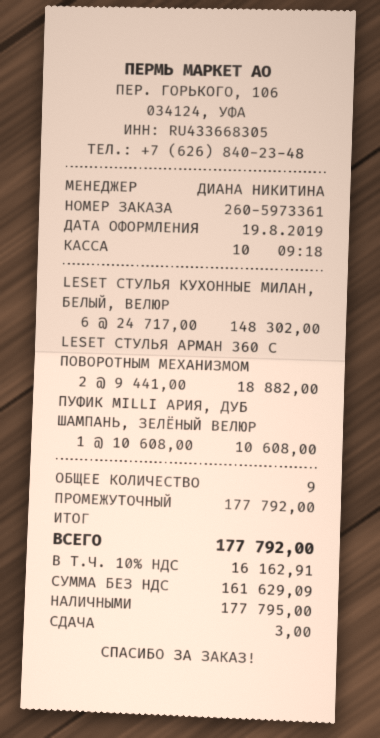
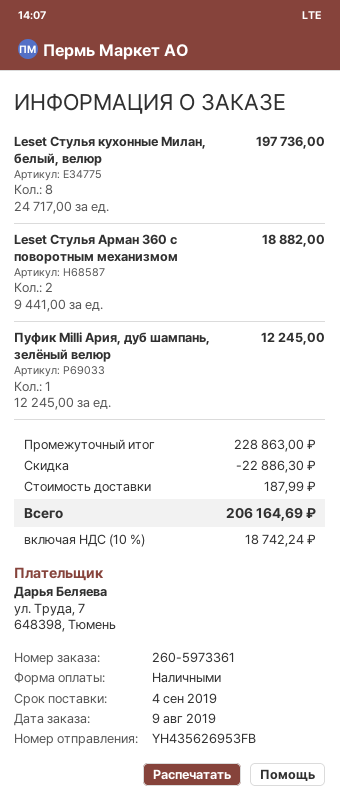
order date: 2019-08-19 -> 2019-08-09
LESET СТУЛЬЯ КУХОННЫЕ МИЛАН, БЕЛЫЙ, ВЕЛЮР: 6 x 24717.00 = 148302.00 -> 8 x 24717.00 = 197736.00
ПУФИК MILLI АРИЯ, ДУБ ШАМПАНЬ, ЗЕЛЁНЫЙ ВЕЛЮР: 1 x 10608.00 = 10608.00 -> 1 x 12245.00 = 12245.00
subtotal: 177792.00 -> 228863.00
discount: none -> 22886.30
shipping: none -> 187.99
tax: 10% = 16162.91 -> 10% = 18742.24
total: 177792.00 -> 206164.69

